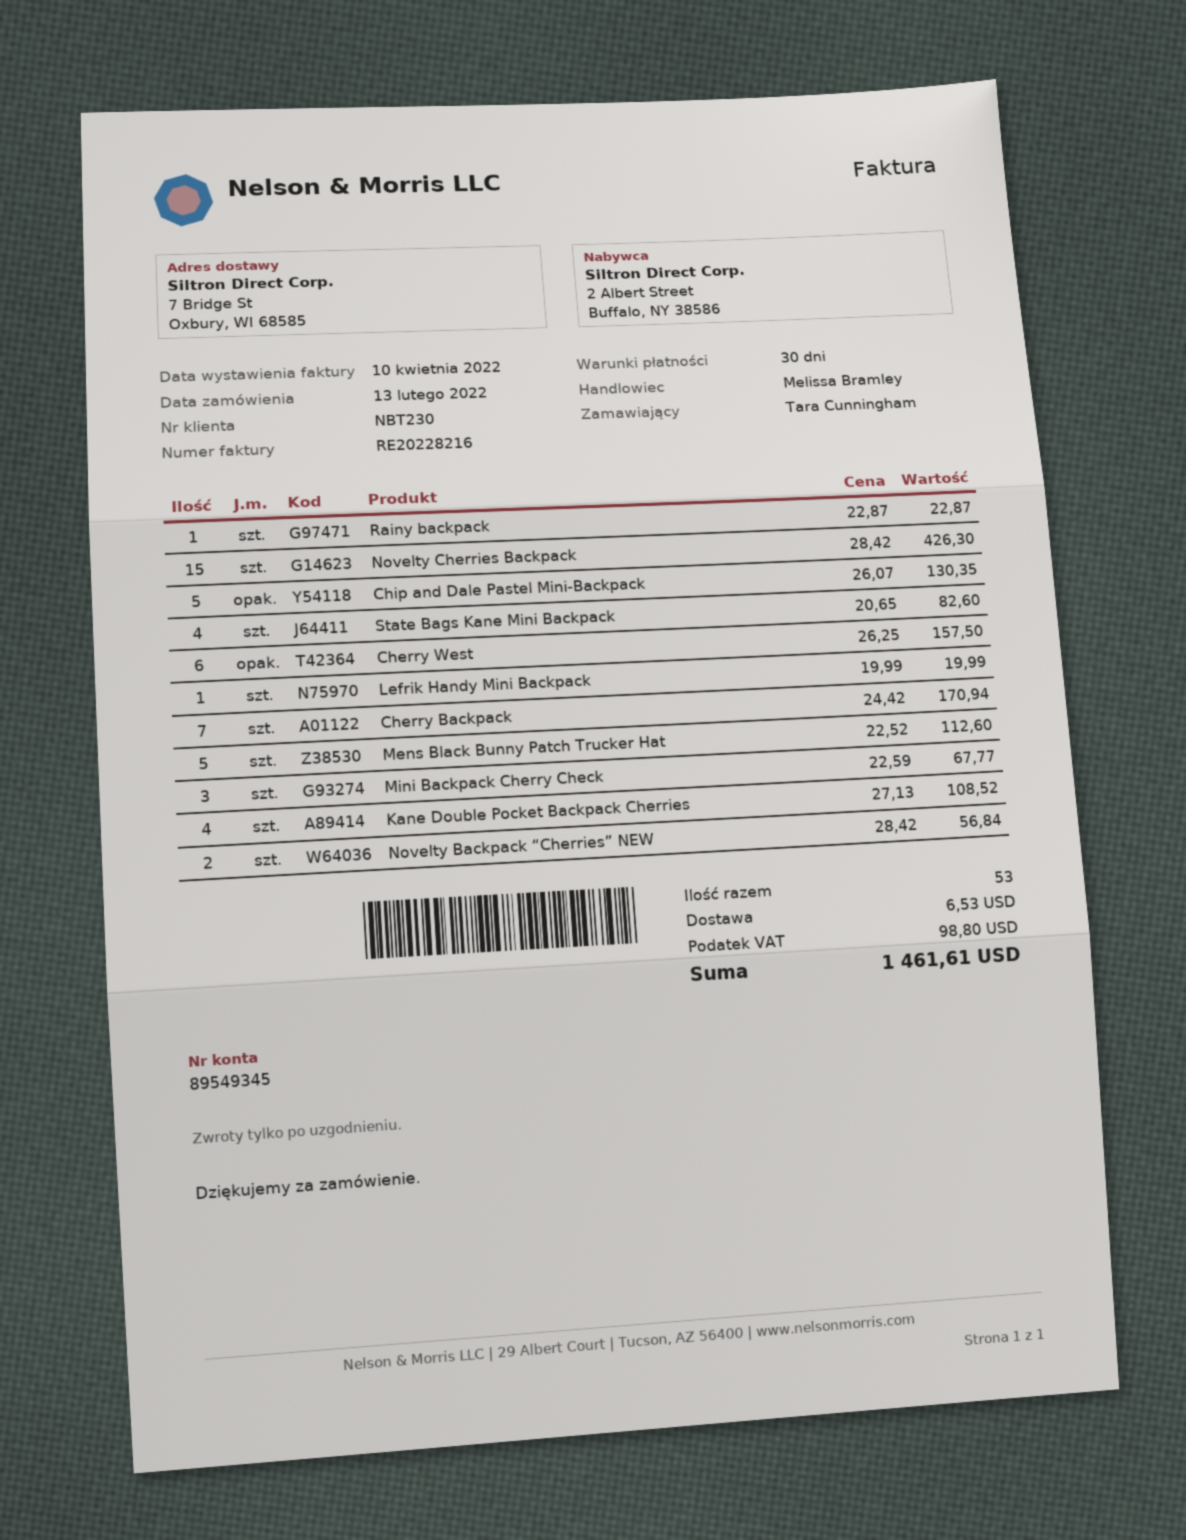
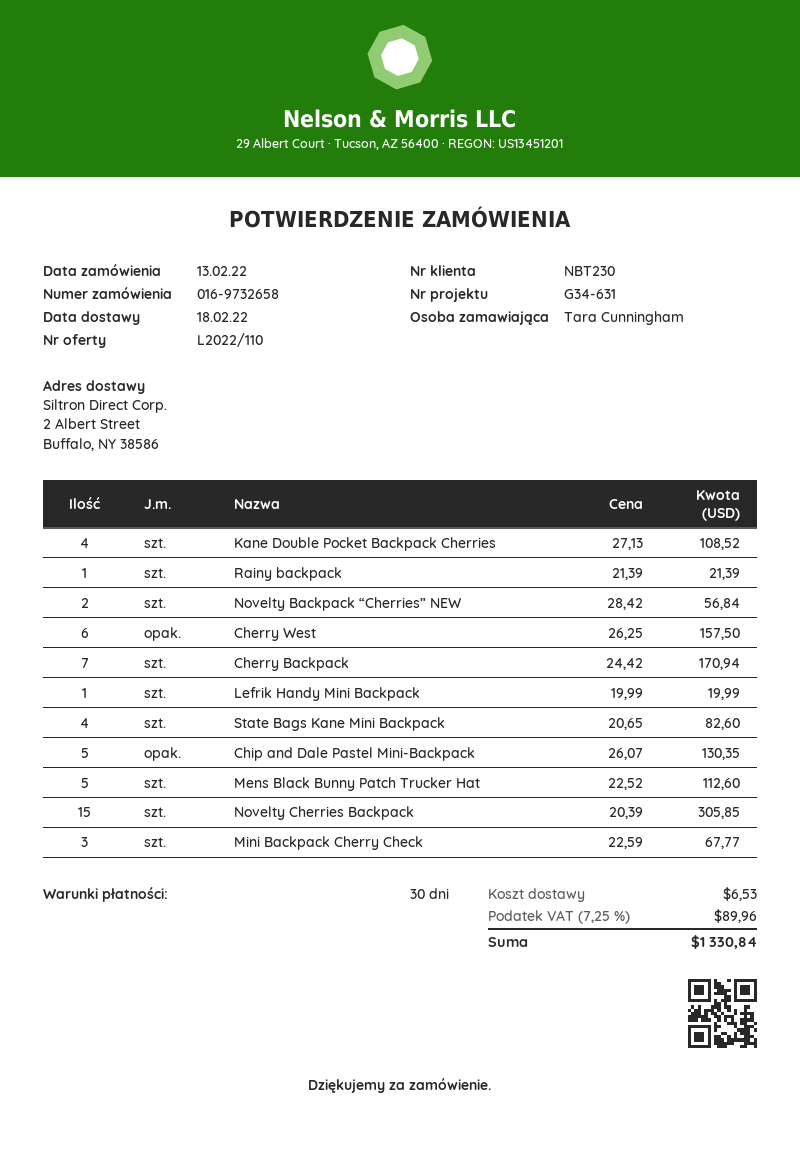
ship to: 7 Bridge St, Oxbury, WI 68585 -> 2 Albert Street, Buffalo, NY 38586
Rainy backpack: 1 x 22.87 = 22.87 -> 1 x 21.39 = 21.39
Novelty Cherries Backpack: 15 x 28.42 = 426.30 -> 15 x 20.39 = 305.85
tax: 98.80 -> 89.96
total: 1461.61 -> 1330.84

